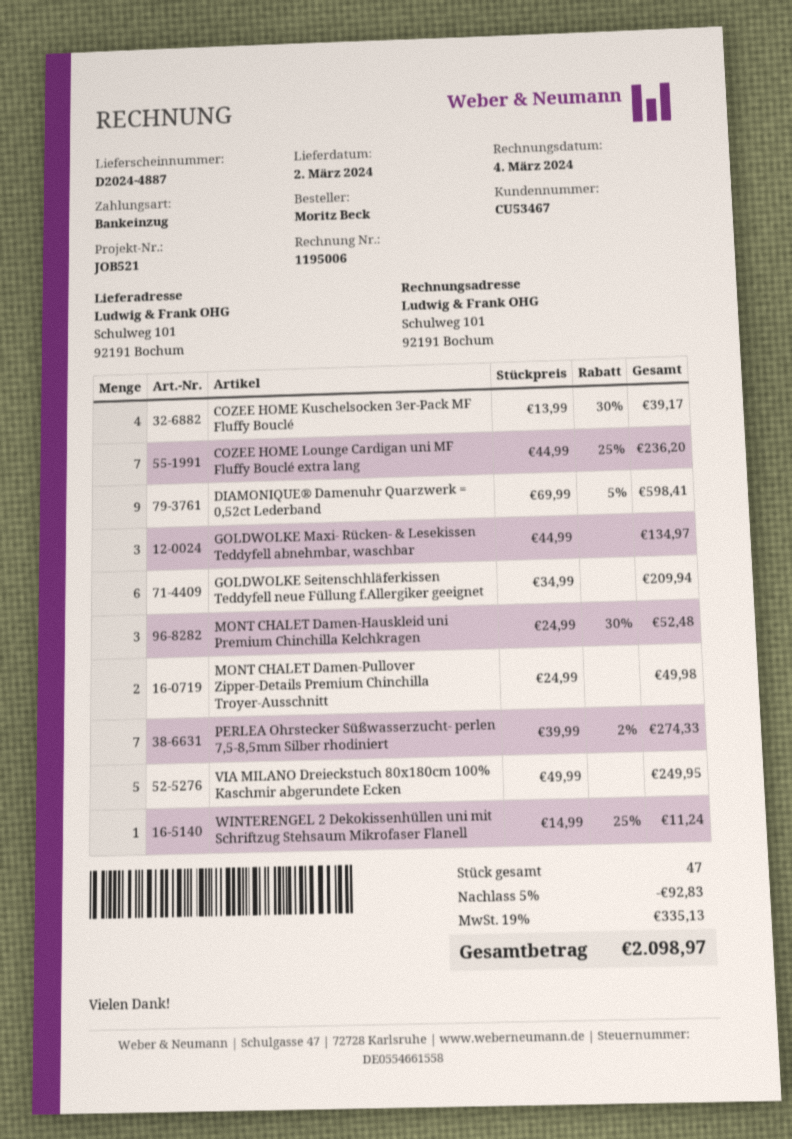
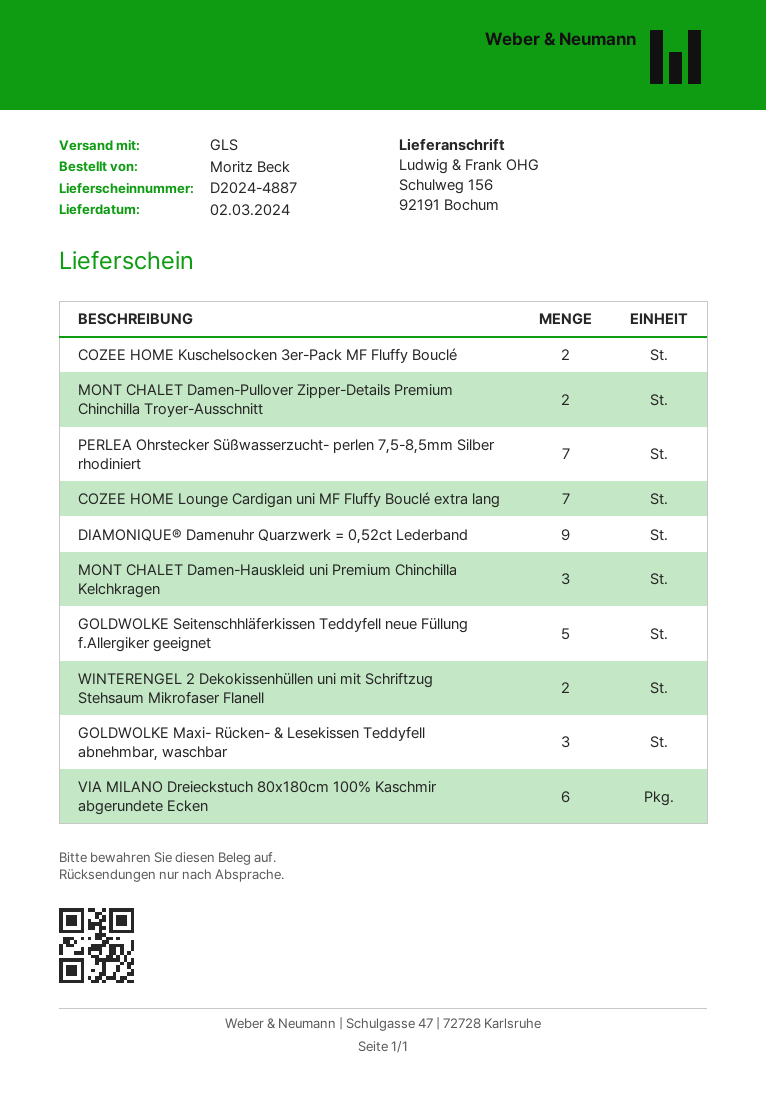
ship to: Schulweg 101, 92191 Bochum -> Schulweg 156, 92191 Bochum
COZEE HOME Kuschelsocken 3er-Pack MF Fluffy Bouclé: 4 -> 2
GOLDWOLKE Seitenschhläferkissen Teddyfell neue Füllung f.Allergiker geeignet: 6 -> 5
VIA MILANO Dreieckstuch 80x180cm 100% Kaschmir abgerundete Ecken: 5 -> 6
WINTERENGEL 2 Dekokissenhüllen uni mit Schriftzug Stehsaum Mikrofaser Flanell: 1 -> 2

